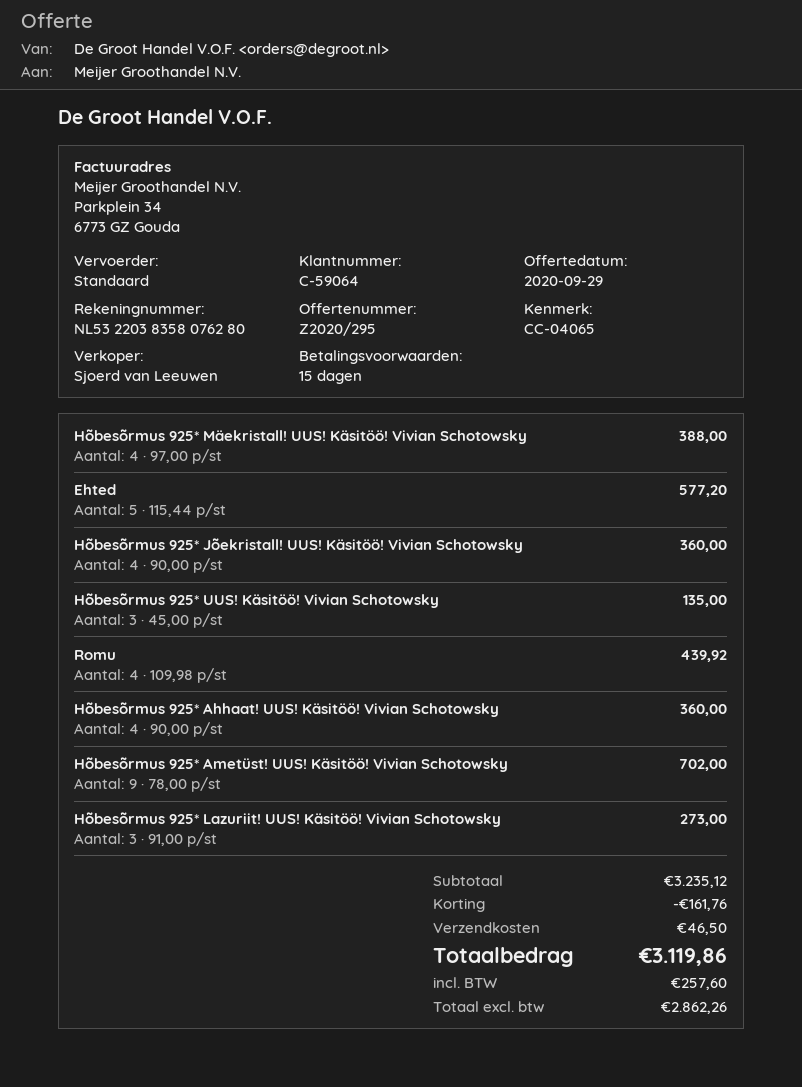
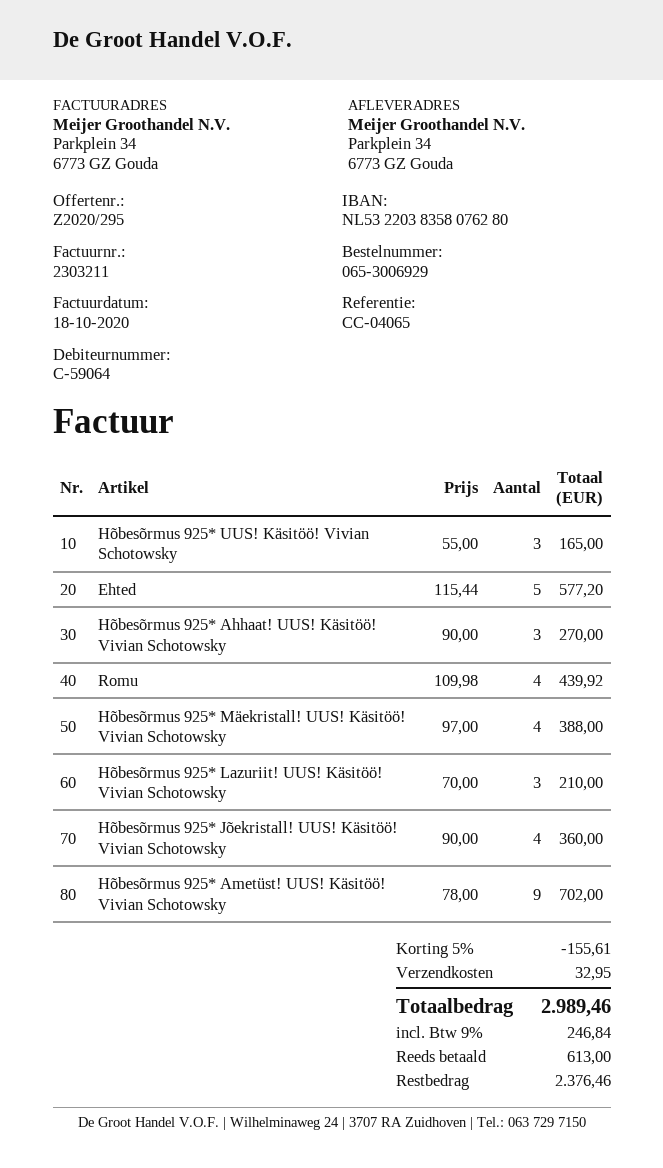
Hõbesõrmus 925* UUS! Käsitöö! Vivian Schotowsky: 3 x 45.00 = 135.00 -> 3 x 55.00 = 165.00
Hõbesõrmus 925* Ahhaat! UUS! Käsitöö! Vivian Schotowsky: 4 x 90.00 = 360.00 -> 3 x 90.00 = 270.00
Hõbesõrmus 925* Lazuriit! UUS! Käsitöö! Vivian Schotowsky: 3 x 91.00 = 273.00 -> 3 x 70.00 = 210.00
discount: 161.76 -> 155.61
shipping: 46.50 -> 32.95
tax: 257.60 -> 246.84
total: 3119.86 -> 2989.46

